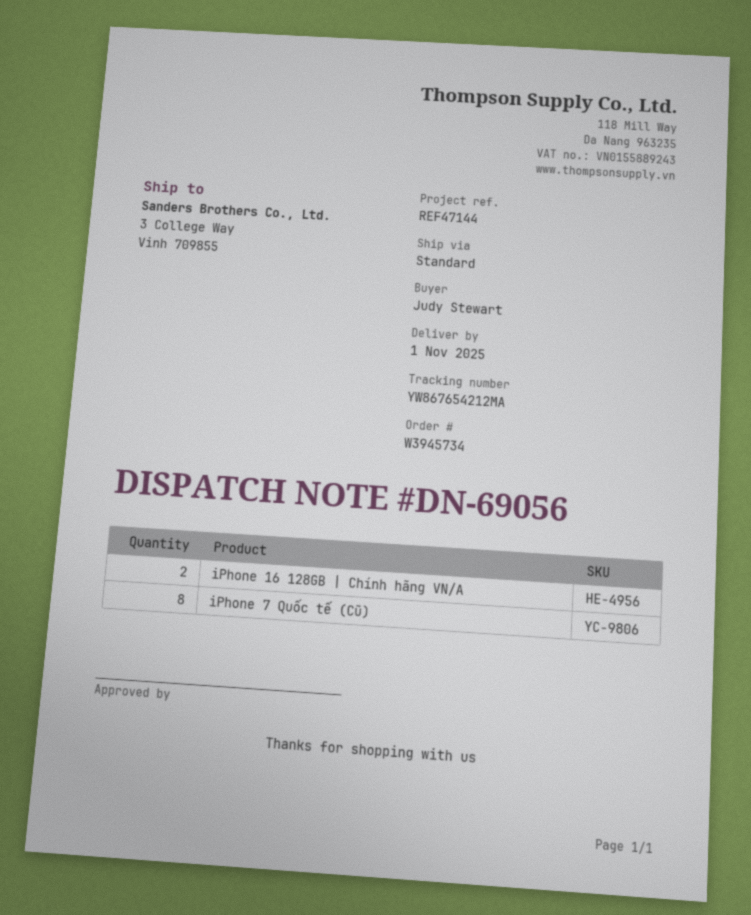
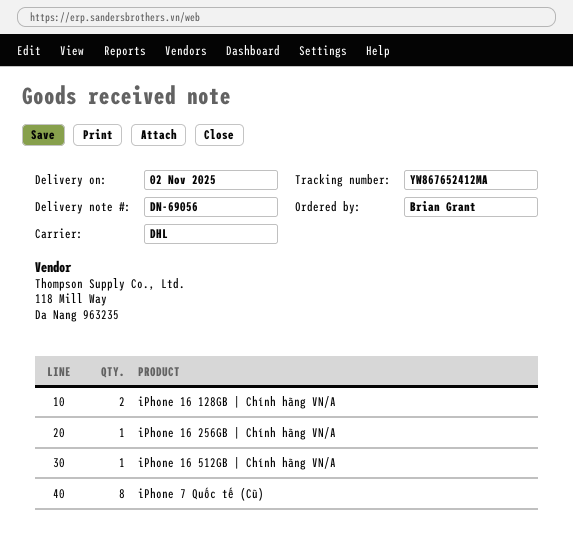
delivery date: 2025-11-01 -> 2025-11-02
ordered by: Judy Stewart -> Brian Grant
shipping method: standard -> DHL
tracking number: YW867654212MA -> YW867652412MA
iPhone 16 256GB | Chính hãng VN/A: none -> 1
iPhone 16 512GB | Chính hãng VN/A: none -> 1

